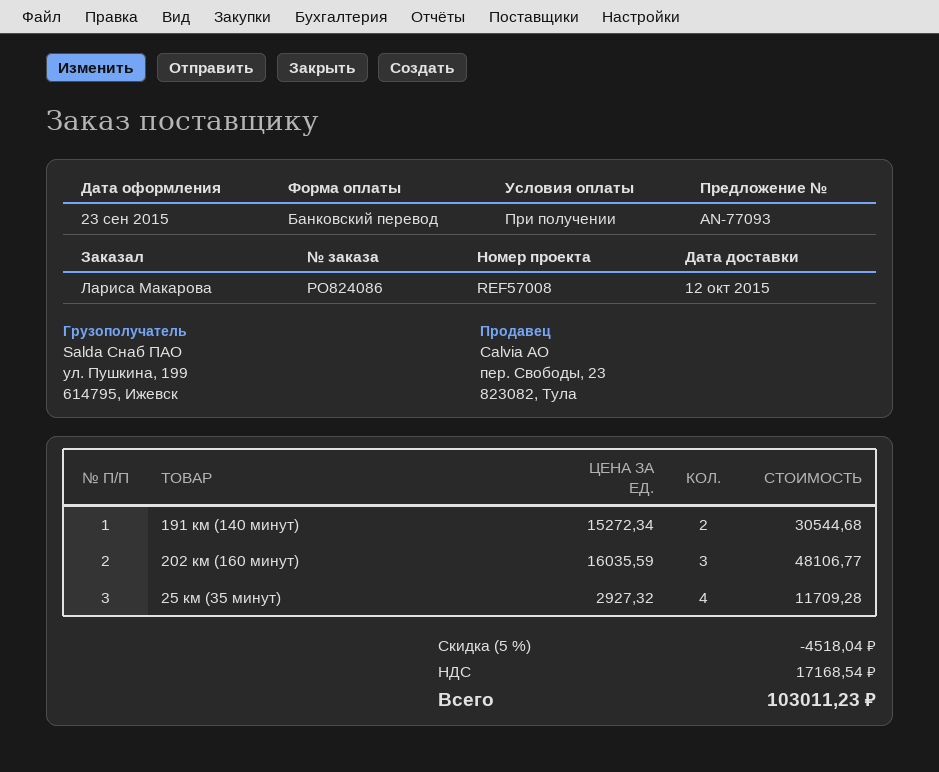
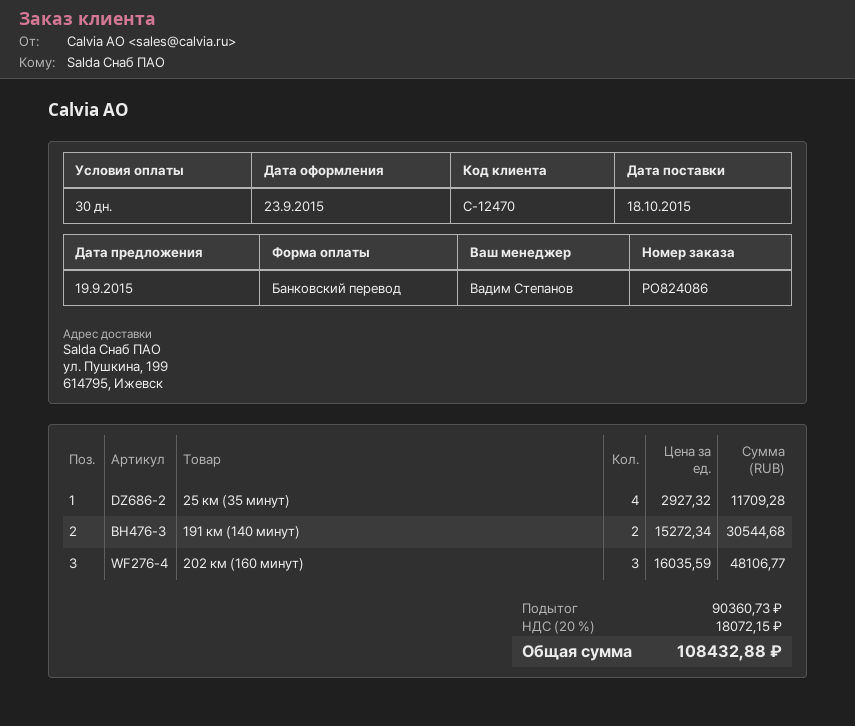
delivery date: 2015-10-12 -> 2015-10-18
payment terms: on receipt -> 30 days
discount: 5% = 4518.04 -> none
tax: 17168.54 -> 18072.15
total: 103011.23 -> 108432.88

